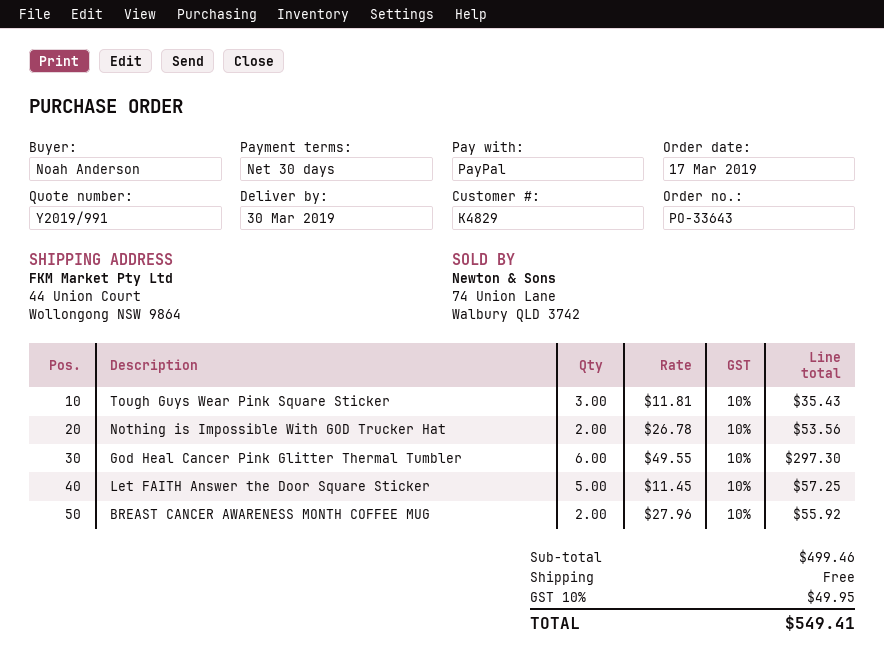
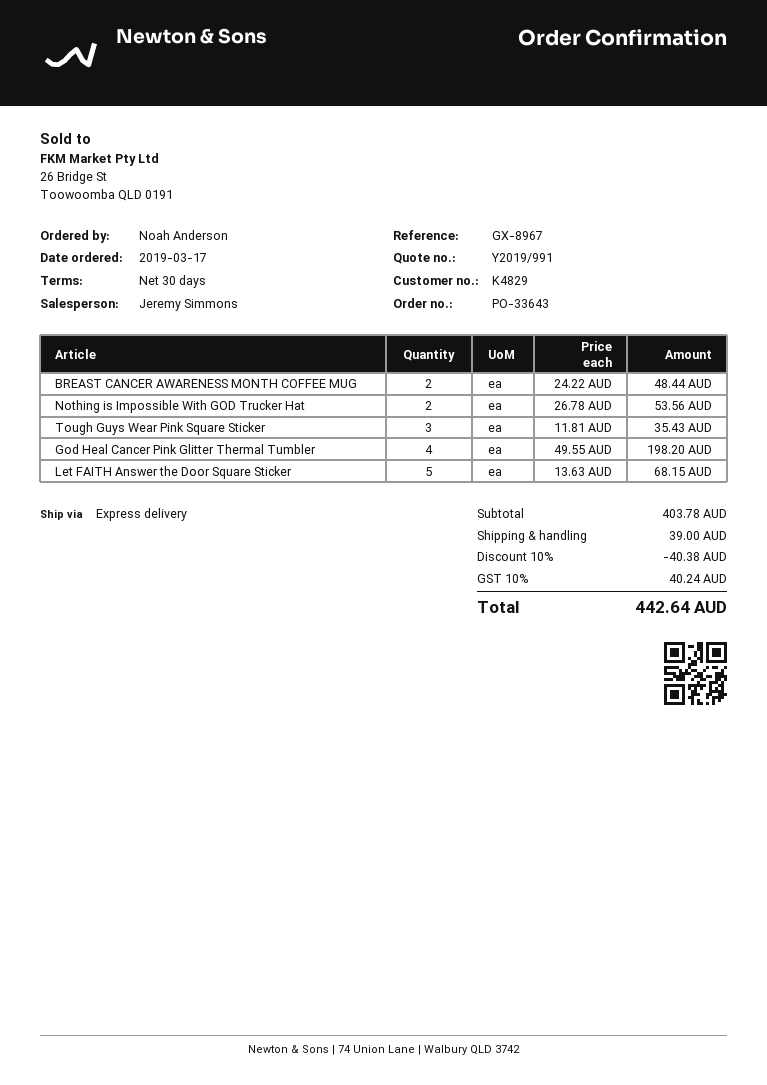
God Heal Cancer Pink Glitter Thermal Tumbler: 6 x 49.55 = 297.30 -> 4 x 49.55 = 198.20
Let FAITH Answer the Door Square Sticker: 5 x 11.45 = 57.25 -> 5 x 13.63 = 68.15
BREAST CANCER AWARENESS MONTH COFFEE MUG: 2 x 27.96 = 55.92 -> 2 x 24.22 = 48.44
subtotal: 499.46 -> 403.78
discount: none -> 10% = 40.38
shipping: 0.00 -> 39.00
tax: 10% = 49.95 -> 10% = 40.24
total: 549.41 -> 442.64

